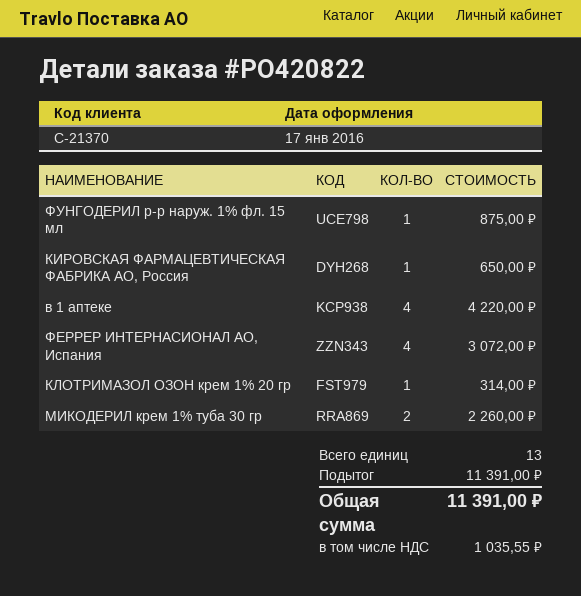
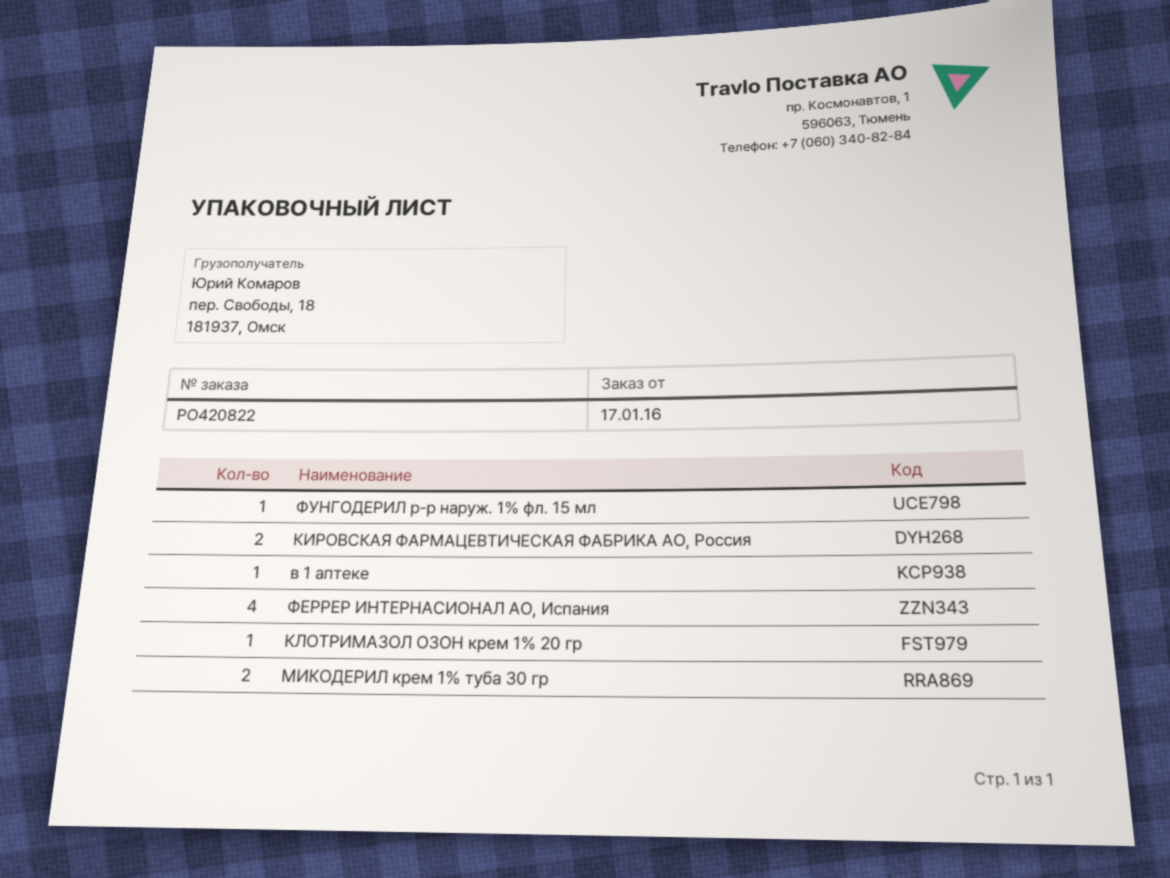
КИРОВСКАЯ ФАРМАЦЕВТИЧЕСКАЯ ФАБРИКА АО, Россия: 1 -> 2
в 1 аптеке: 4 -> 1

